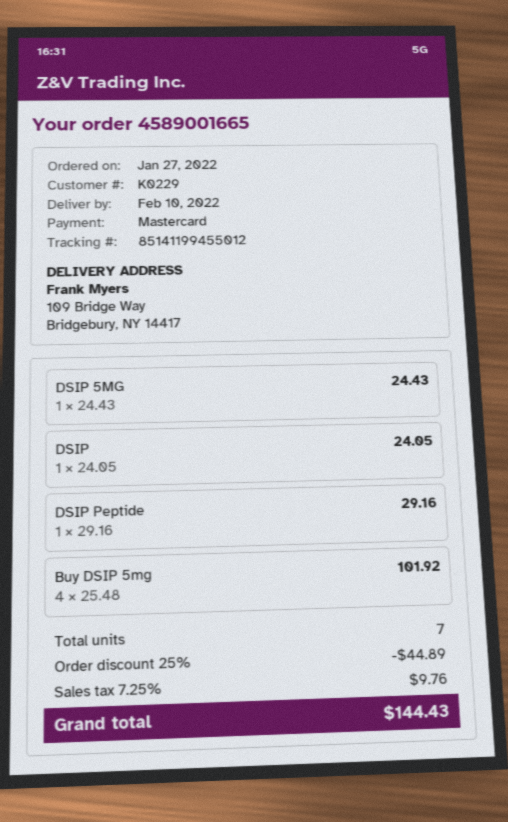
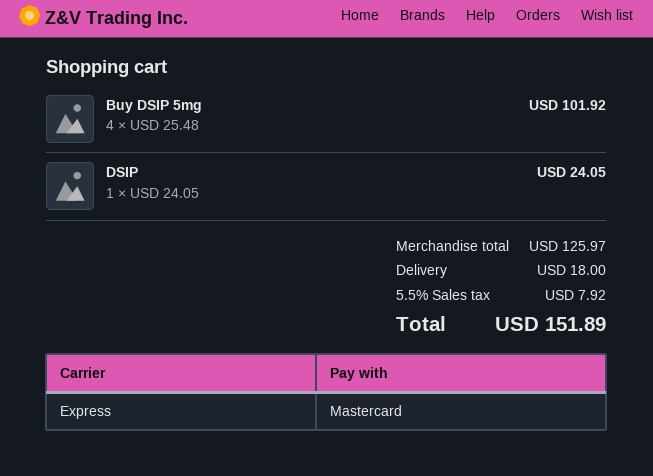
DSIP 5MG: 1 x 24.43 = 24.43 -> none
DSIP Peptide: 1 x 29.16 = 29.16 -> none
discount: 25% = 44.89 -> none
shipping: none -> 18.00
tax: 7.25% = 9.76 -> 5.5% = 7.92
total: 144.43 -> 151.89

